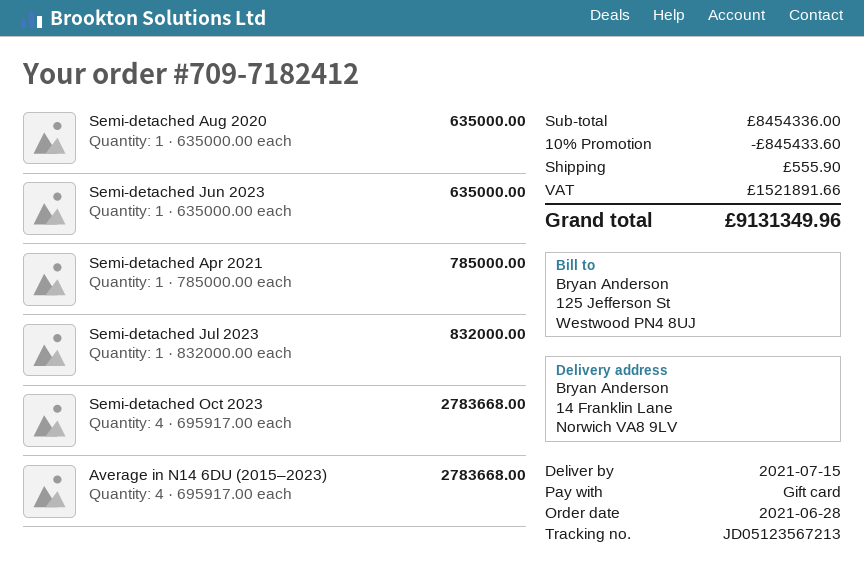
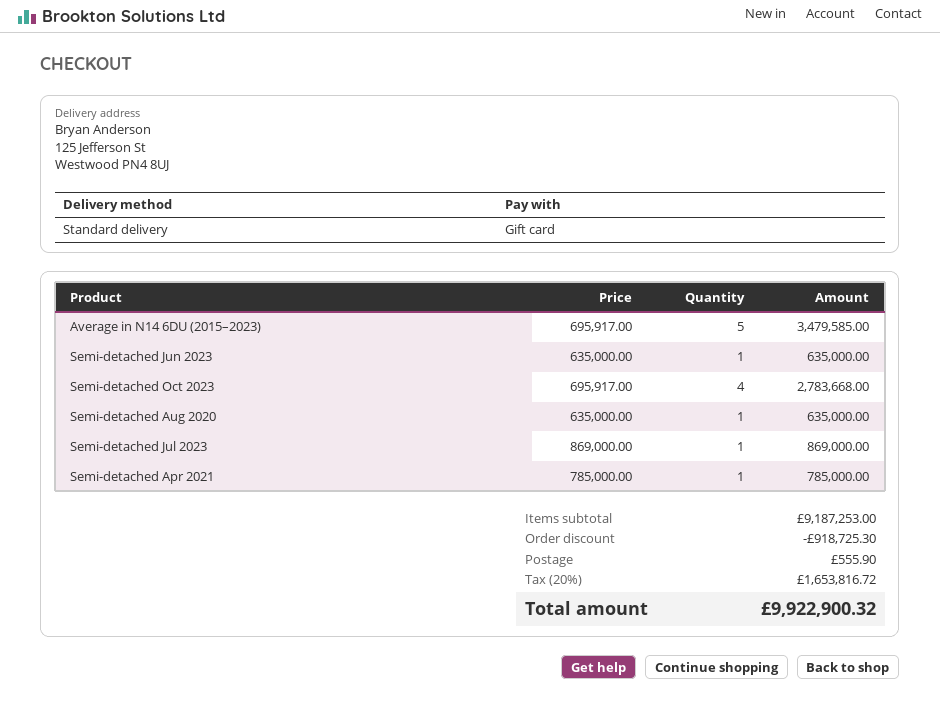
ship to: 14 Franklin Lane, Norwich VA8 9LV -> 125 Jefferson St, Westwood PN4 8UJ
Semi-detached Jul 2023: 1 x 832000.00 = 832000.00 -> 1 x 869000.00 = 869000.00
Average in N14 6DU (2015–2023): 4 x 695917.00 = 2783668.00 -> 5 x 695917.00 = 3479585.00
subtotal: 8454336.00 -> 9187253.00
discount: 845433.60 -> 918725.30
tax: 1521891.66 -> 1653816.72
total: 9131349.96 -> 9922900.32

